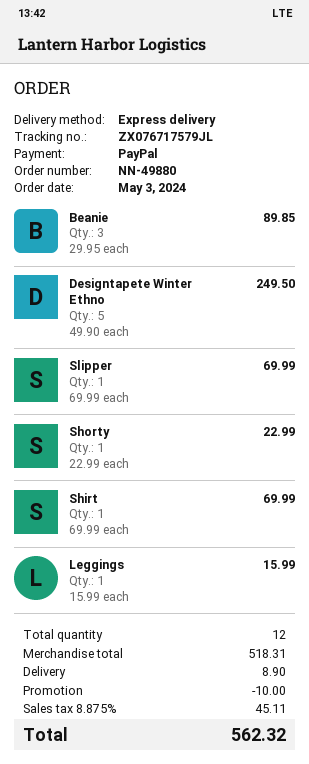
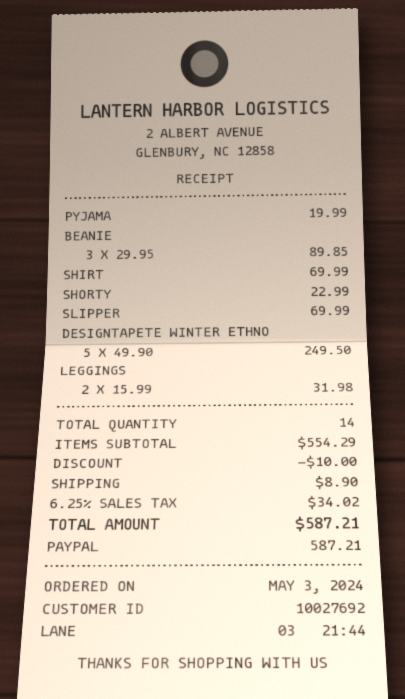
Leggings: 1 x 15.99 = 15.99 -> 2 x 15.99 = 31.98
PYJAMA: none -> 1 x 19.99 = 19.99
total quantity: 12 -> 14
subtotal: 518.31 -> 554.29
tax: 8.875% = 45.11 -> 6.25% = 34.02
total: 562.32 -> 587.21

